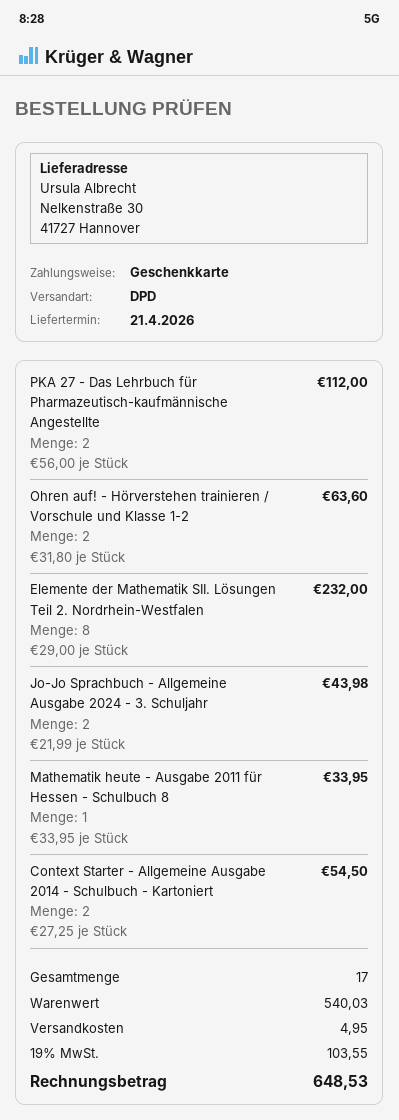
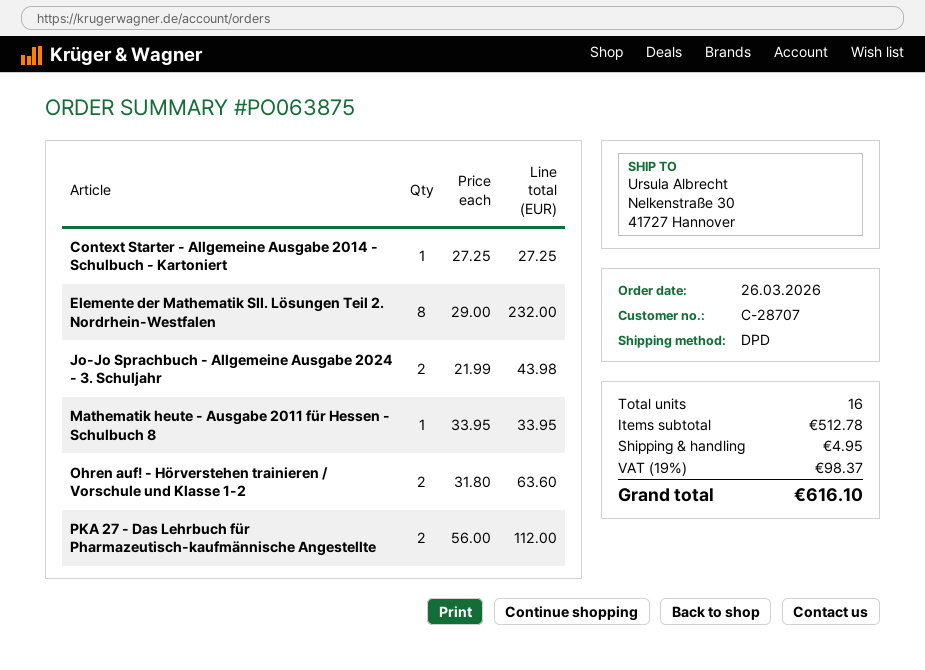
Context Starter - Allgemeine Ausgabe 2014 - Schulbuch - Kartoniert: 2 x 27.25 = 54.50 -> 1 x 27.25 = 27.25
total quantity: 17 -> 16
subtotal: 540.03 -> 512.78
tax: 19% = 103.55 -> 19% = 98.37
total: 648.53 -> 616.10

